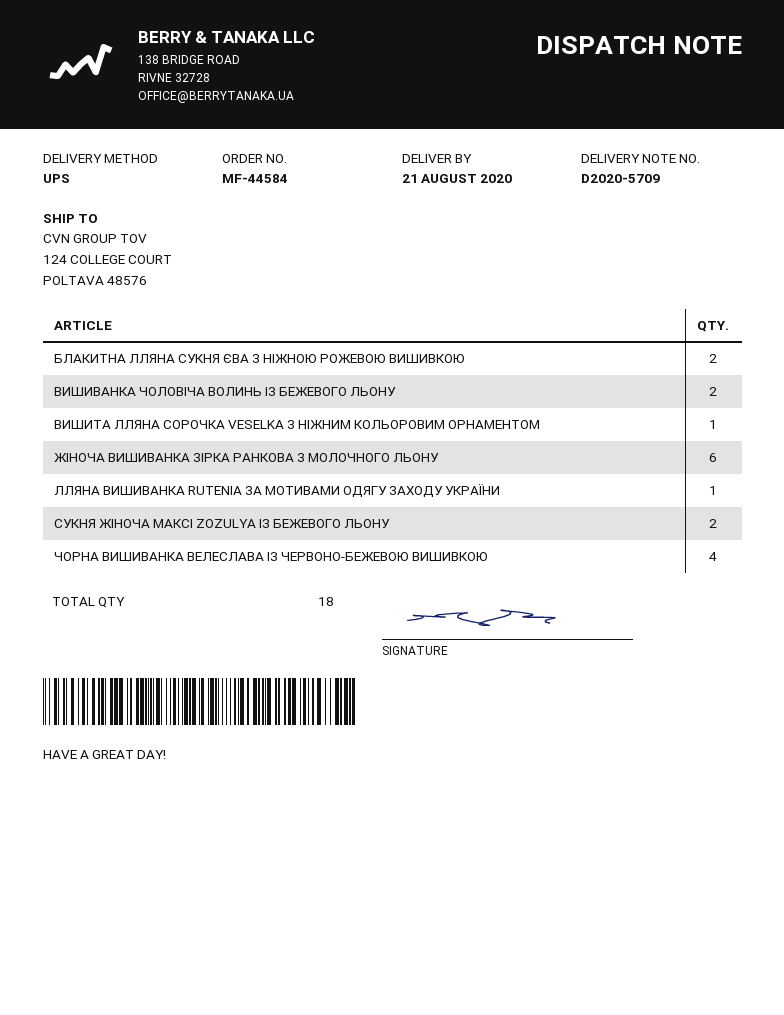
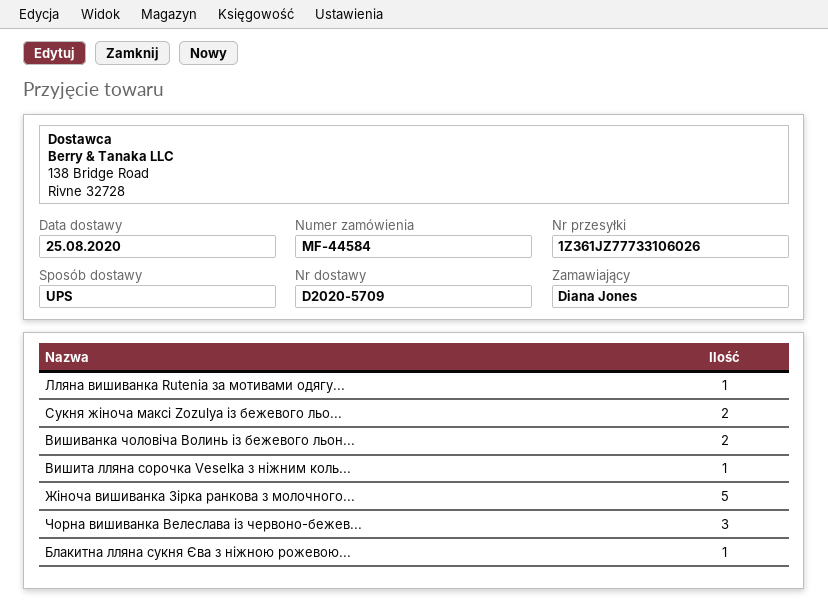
delivery date: 2020-08-21 -> 2020-08-25
БЛАКИТНА ЛЛЯНА СУКНЯ ЄВА З НІЖНОЮ РОЖЕВОЮ ВИШИВКОЮ: 2 -> 1
ЖІНОЧА ВИШИВАНКА ЗІРКА РАНКОВА З МОЛОЧНОГО ЛЬОНУ: 6 -> 5
ЧОРНА ВИШИВАНКА ВЕЛЕСЛАВА ІЗ ЧЕРВОНО-БЕЖЕВОЮ ВИШИВКОЮ: 4 -> 3

